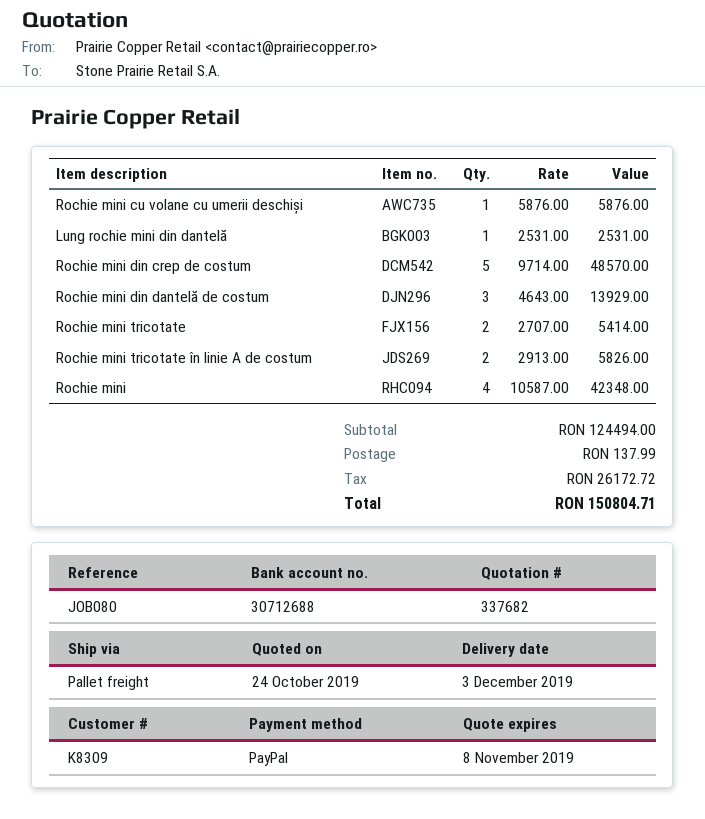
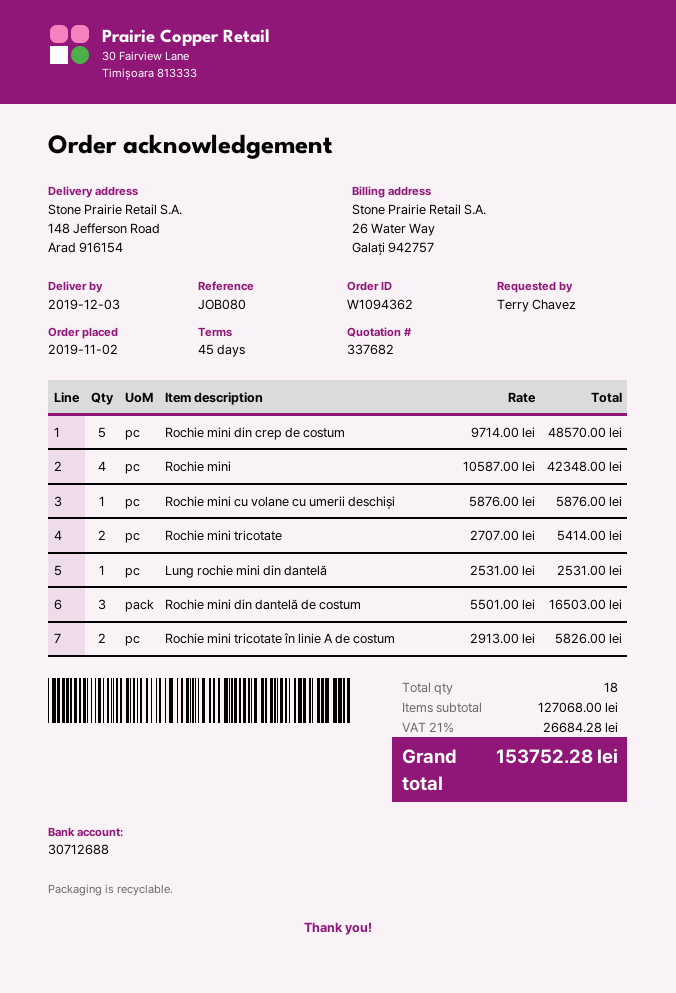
Rochie mini din dantelă de costum: 3 x 4643.00 = 13929.00 -> 3 x 5501.00 = 16503.00
subtotal: 124494.00 -> 127068.00
shipping: 137.99 -> none
tax: 26172.72 -> 26684.28
total: 150804.71 -> 153752.28

